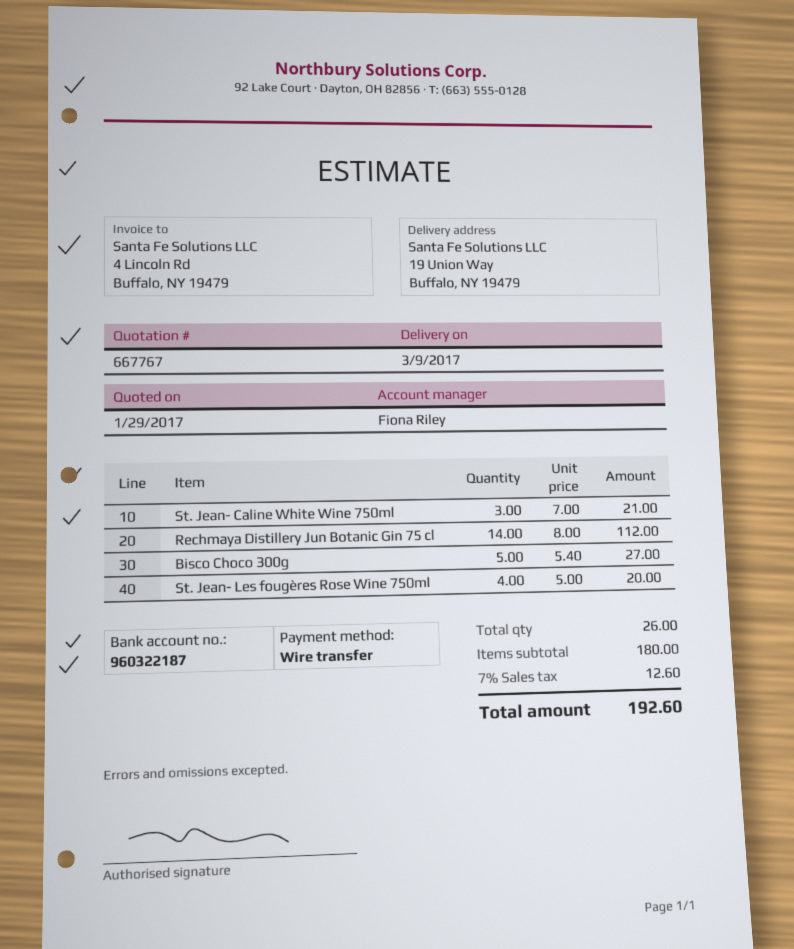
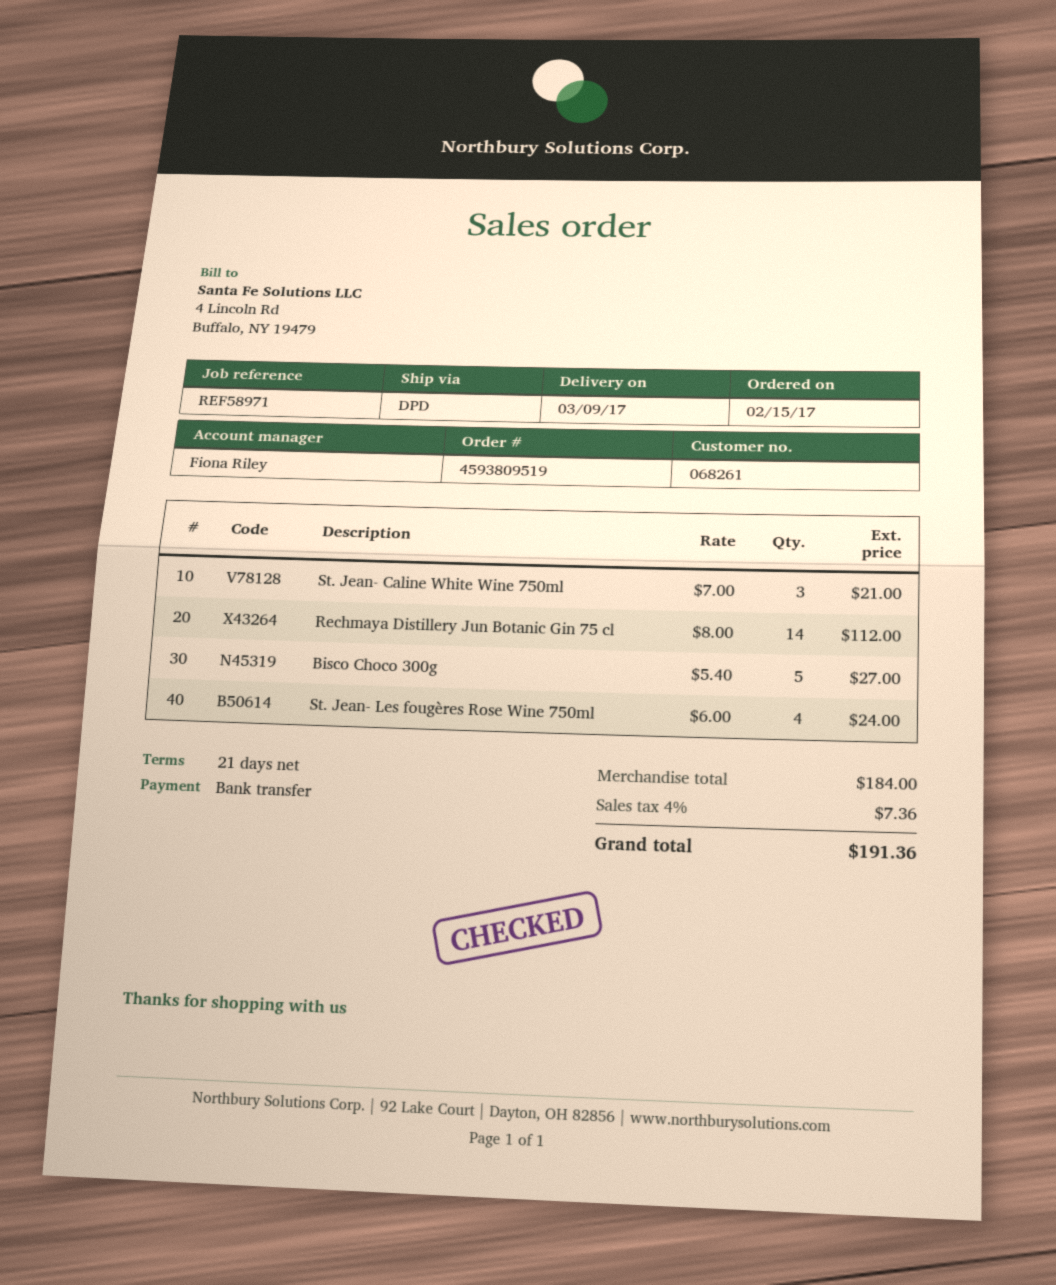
St. Jean- Les fougères Rose Wine 750ml: 4 x 5.00 = 20.00 -> 4 x 6.00 = 24.00
subtotal: 180.00 -> 184.00
tax: 7% = 12.60 -> 4% = 7.36
total: 192.60 -> 191.36

